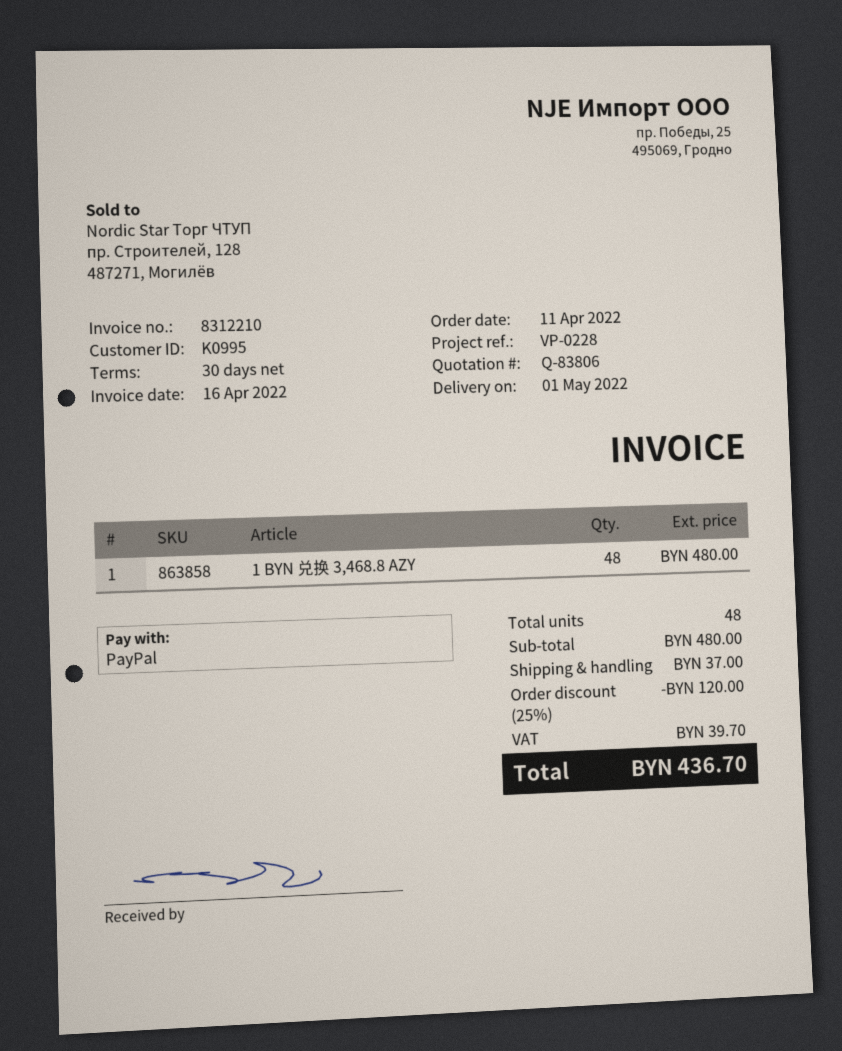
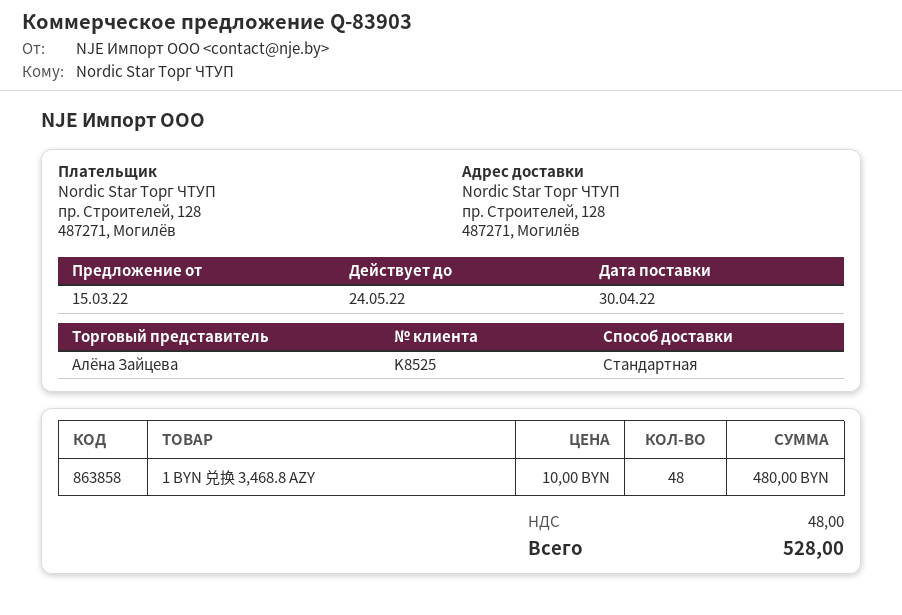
quote number: Q-83806 -> Q-83903
delivery date: 2022-05-01 -> 2022-04-30
customer number: K0995 -> K8525
discount: 25% = 120.00 -> none
shipping: 37.00 -> none
tax: 39.70 -> 48.00
total: 436.70 -> 528.00

